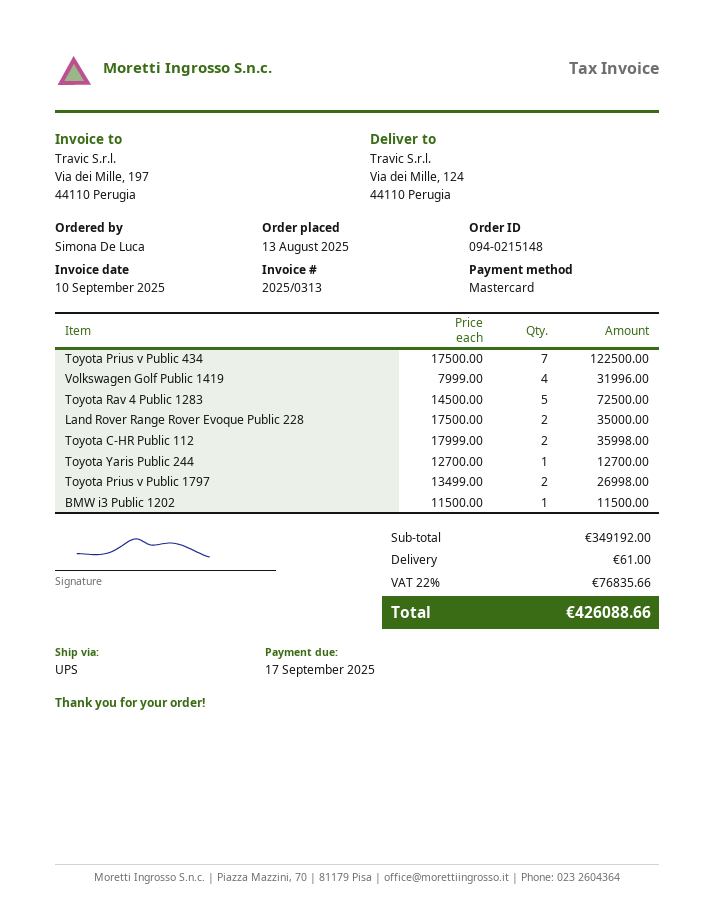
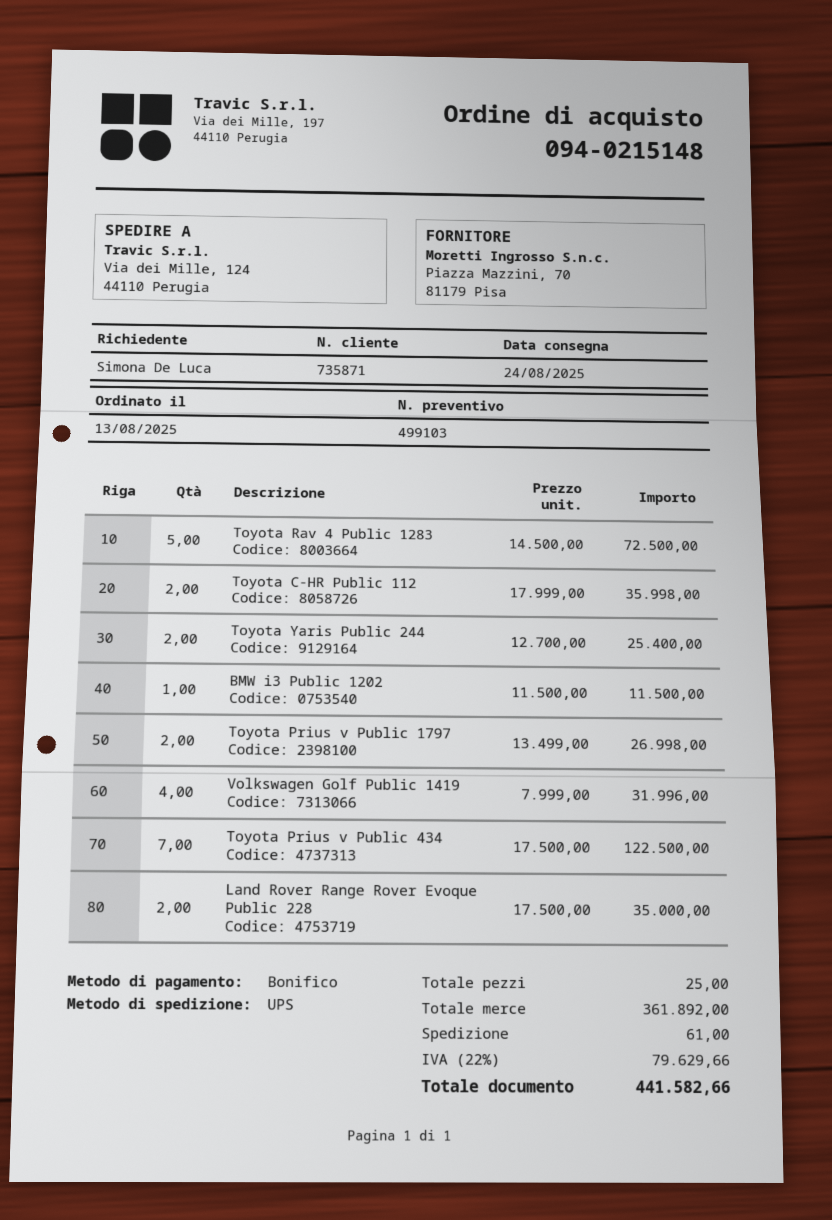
payment method: Mastercard -> bank transfer
Toyota Yaris Public 244: 1 x 12700.00 = 12700.00 -> 2 x 12700.00 = 25400.00
subtotal: 349192.00 -> 361892.00
tax: 22% = 76835.66 -> 22% = 79629.66
total: 426088.66 -> 441582.66

